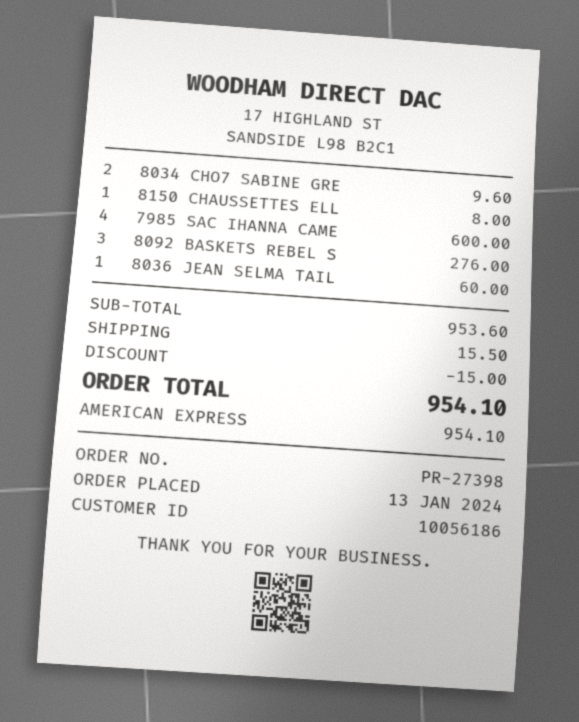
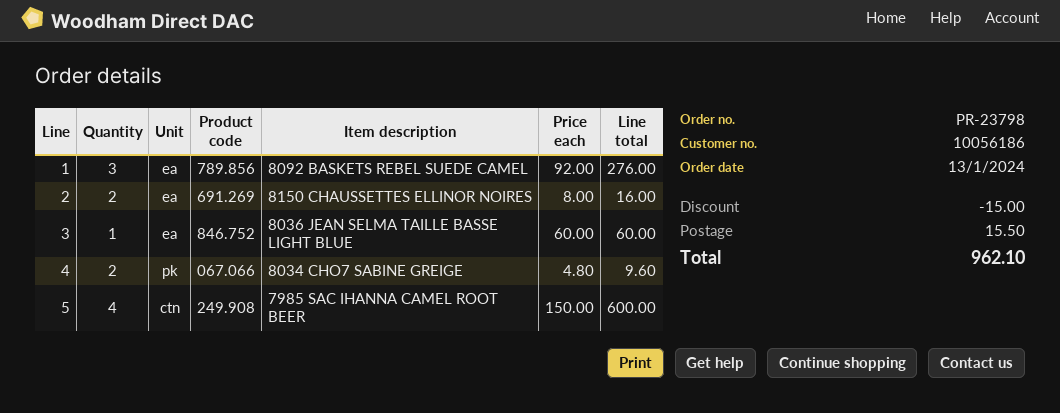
order number: PR-27398 -> PR-23798
8150 CHAUSSETTES ELL: 1 for 8.00 -> 2 for 16.00
total: 954.10 -> 962.10

